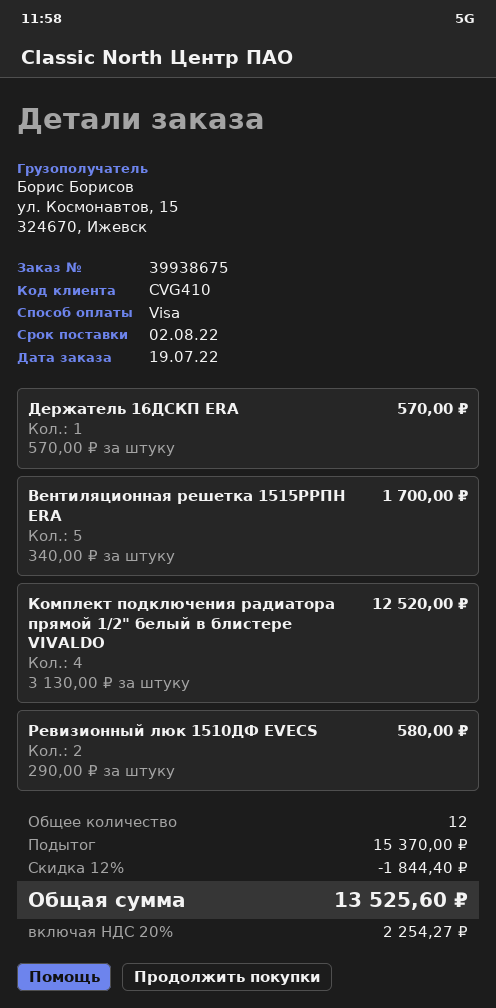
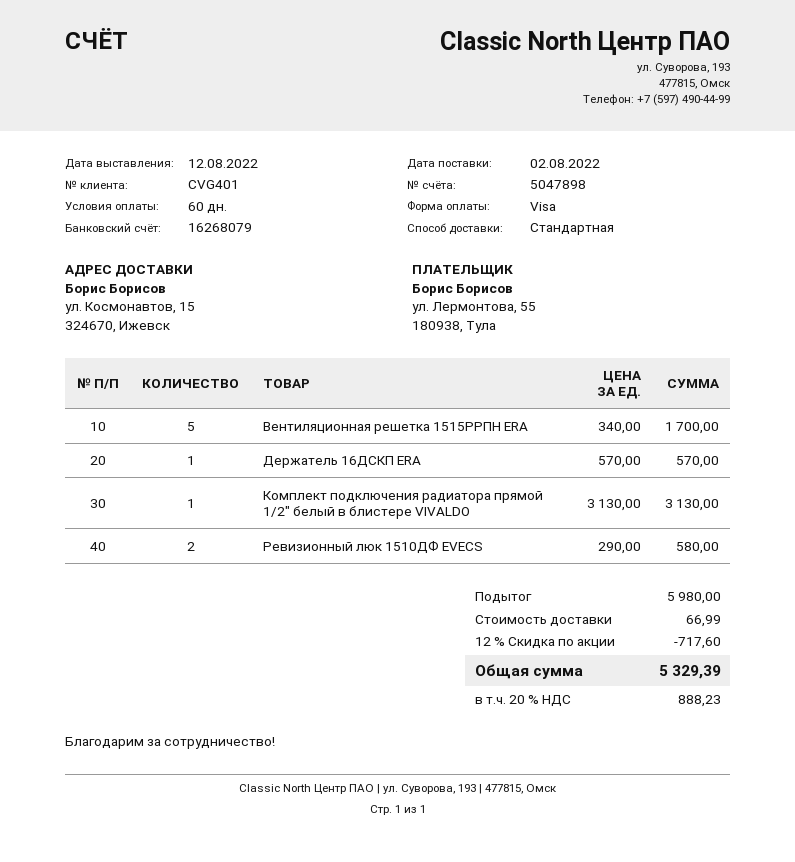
customer number: CVG410 -> CVG401
Комплект подключения радиатора прямой 1/2" белый в блистере VIVALDO: 4 x 3130.00 = 12520.00 -> 1 x 3130.00 = 3130.00
subtotal: 15370.00 -> 5980.00
discount: 12% = 1844.40 -> 12% = 717.60
shipping: none -> 66.99
tax: 20% = 2254.27 -> 20% = 888.23
total: 13525.60 -> 5329.39

